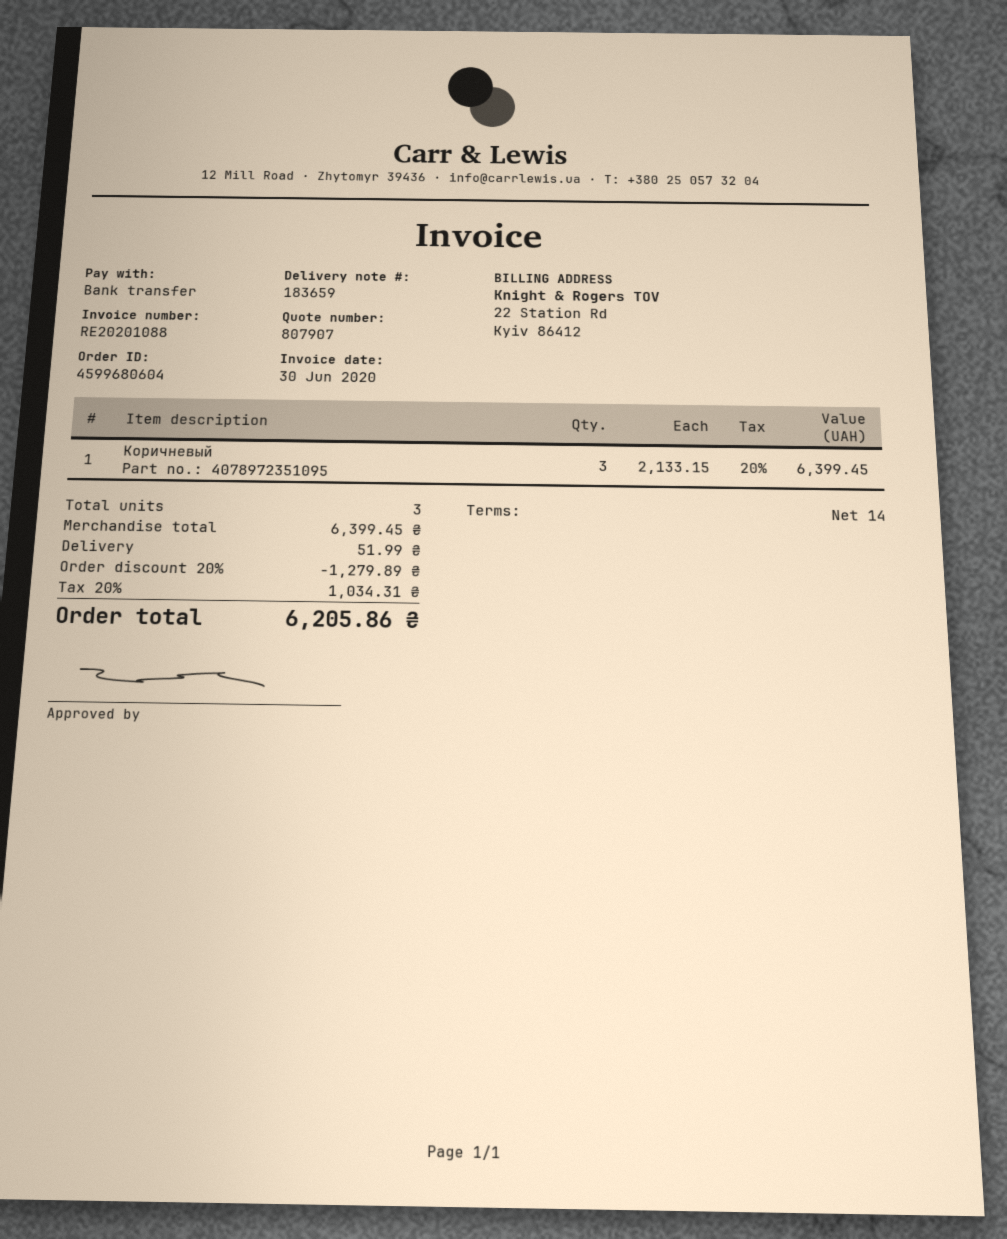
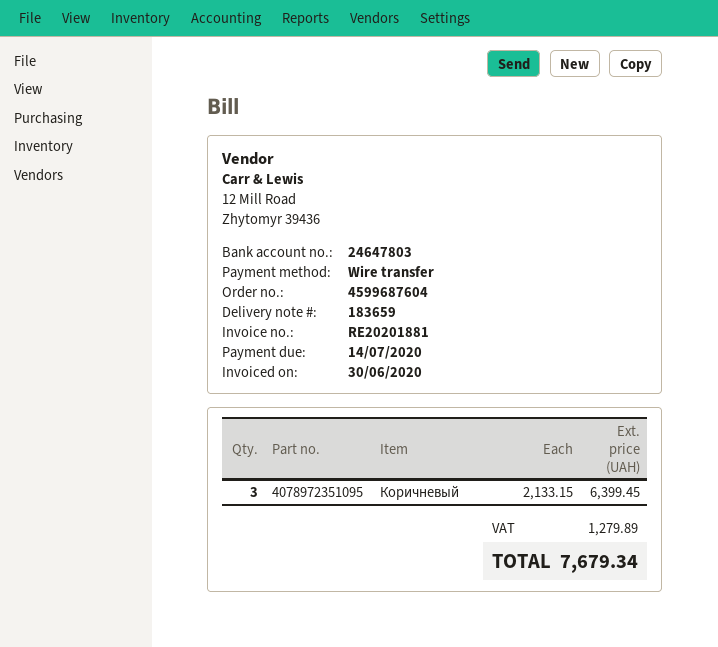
order number: 4599680604 -> 4599687604
invoice number: RE20201088 -> RE20201881
discount: 20% = 1279.89 -> none
shipping: 51.99 -> none
tax: 1034.31 -> 1279.89
total: 6205.86 -> 7679.34

